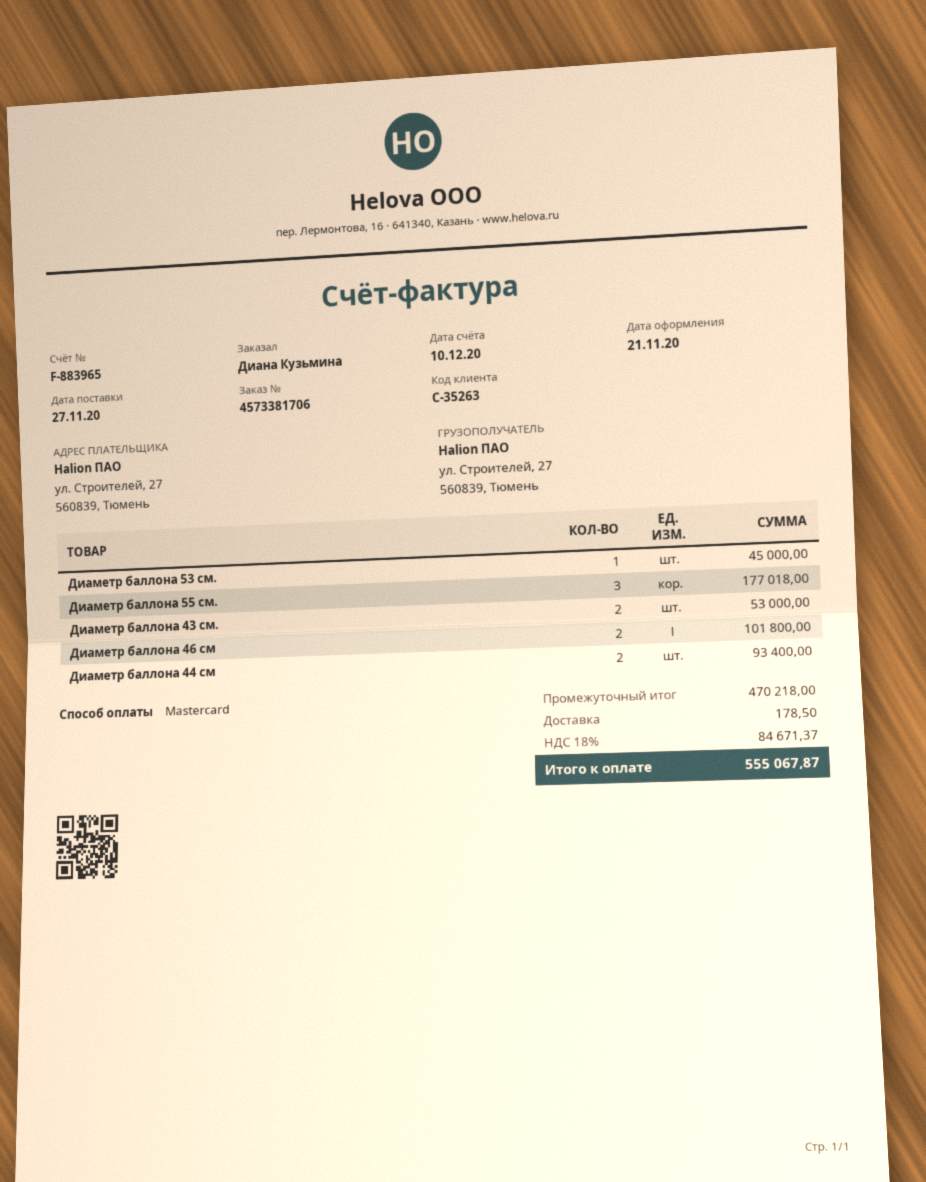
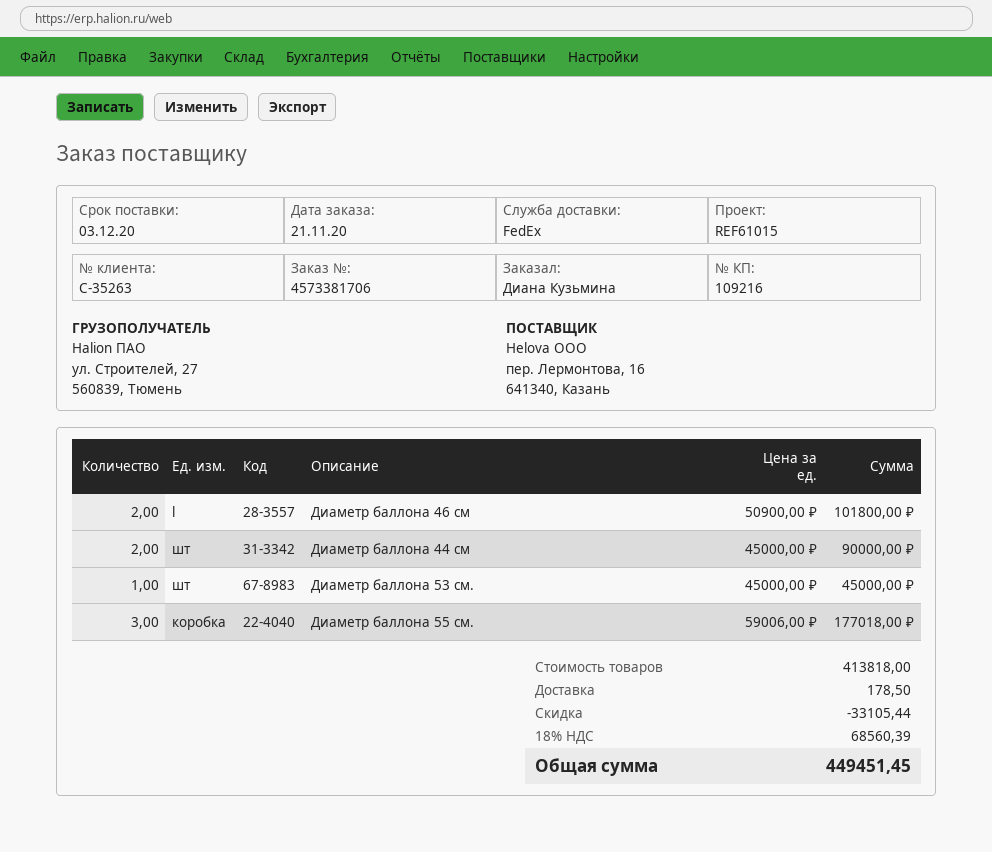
delivery date: 2020-11-27 -> 2020-12-03
Диаметр баллона 43 см.: 2 for 53000.00 -> none
Диаметр баллона 44 см: 2 for 93400.00 -> 2 for 90000.00
subtotal: 470218.00 -> 413818.00
discount: none -> 33105.44
tax: 18% = 84671.37 -> 18% = 68560.39
total: 555067.87 -> 449451.45

